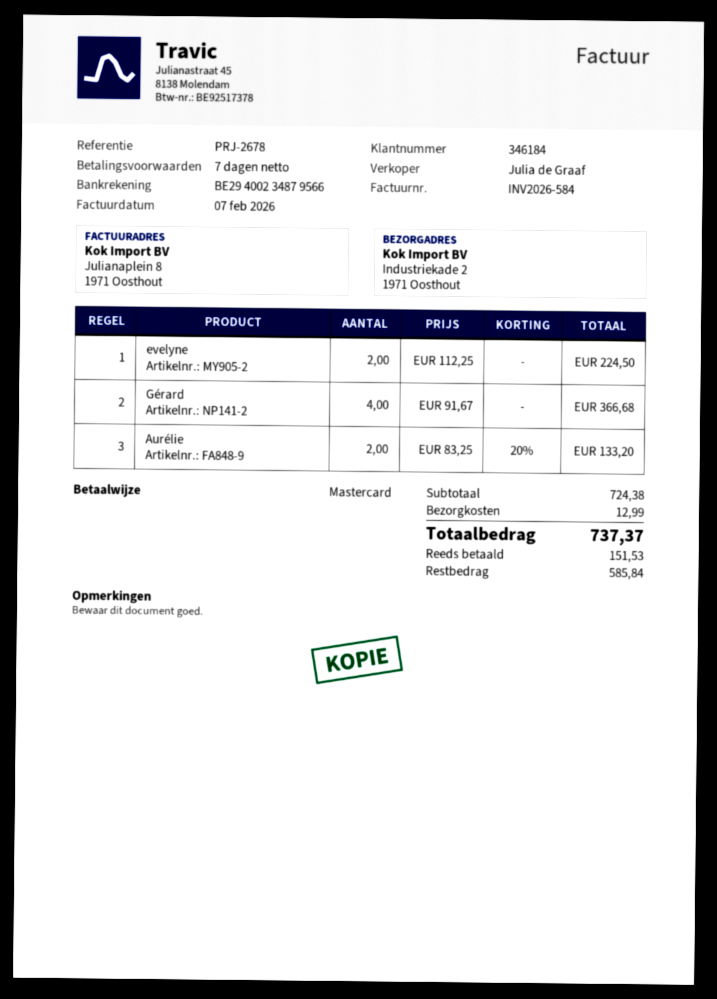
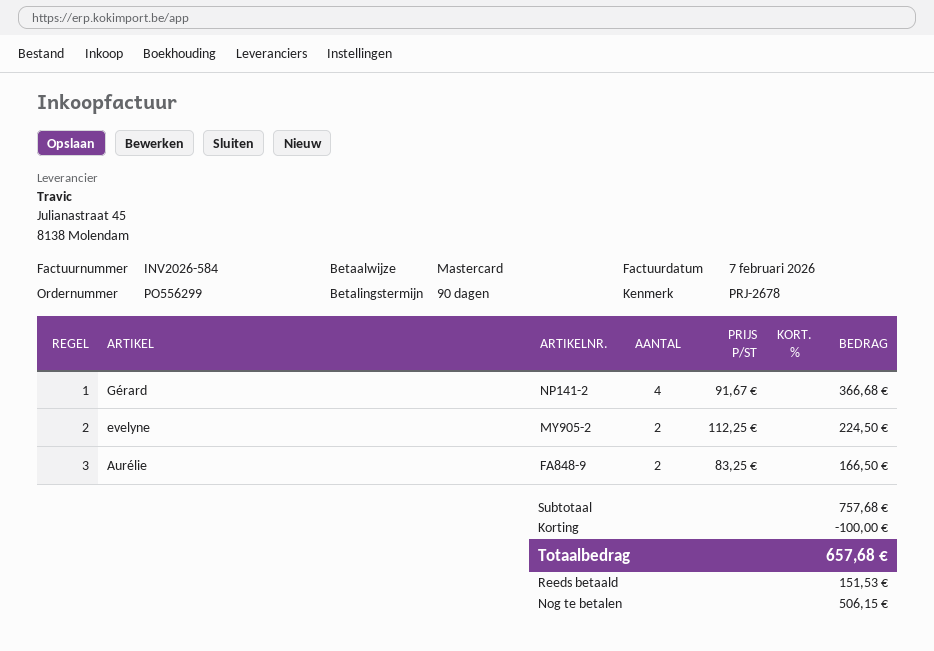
payment terms: 7 days -> 90 days
Aurélie: 2 x 83.25 - 20% = 133.20 -> 2 x 83.25 = 166.50
subtotal: 724.38 -> 757.68
discount: none -> 100.00
shipping: 12.99 -> none
total: 737.37 -> 657.68
balance: 585.84 -> 506.15

